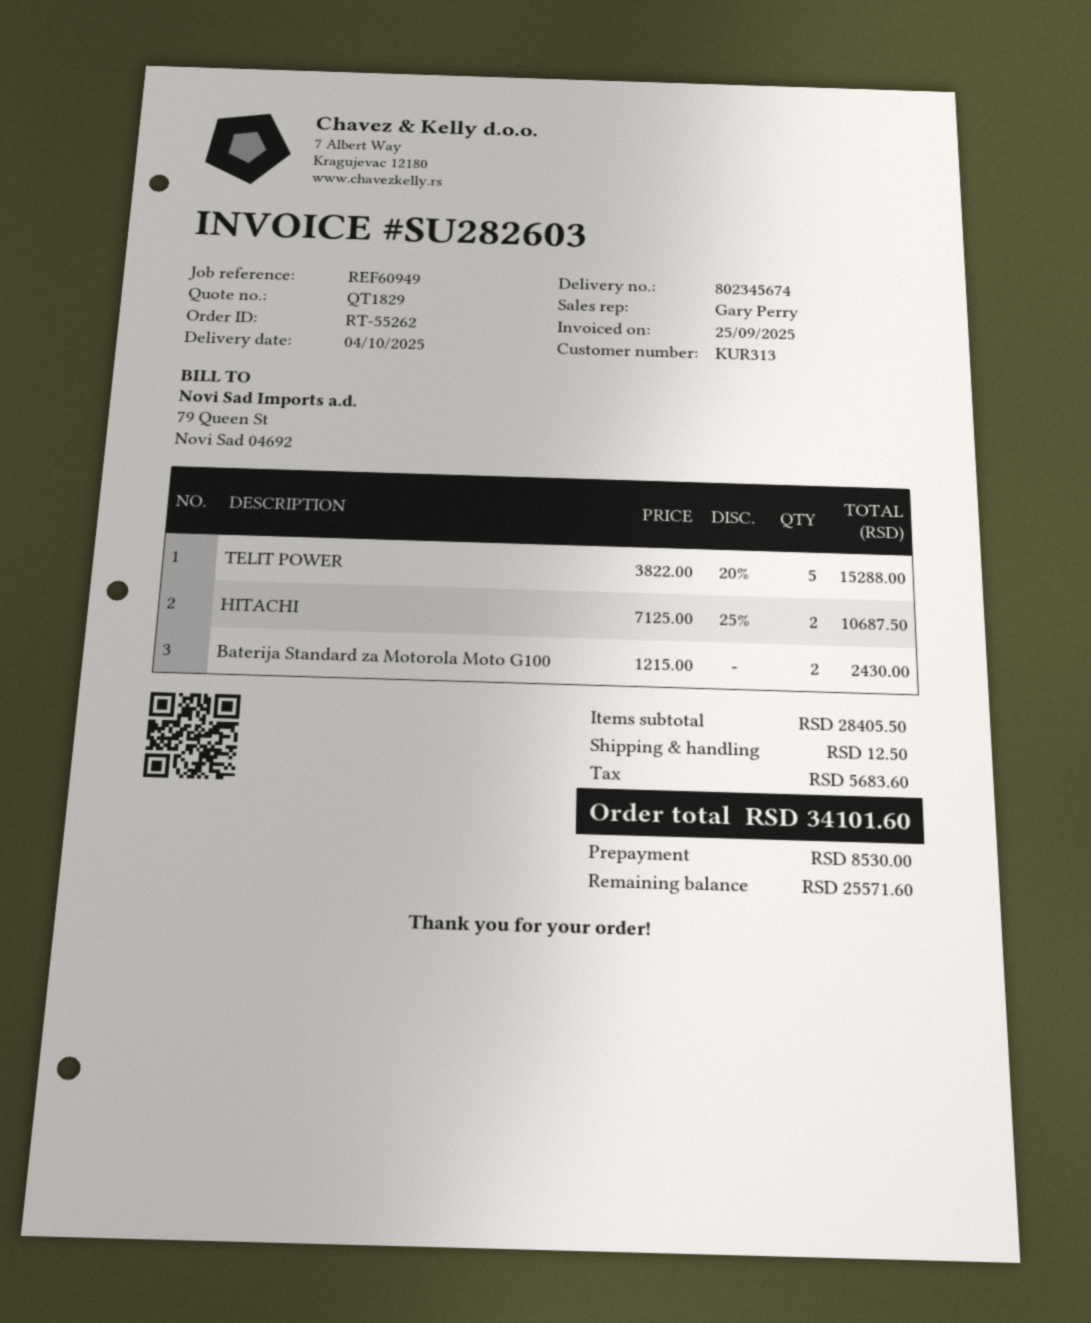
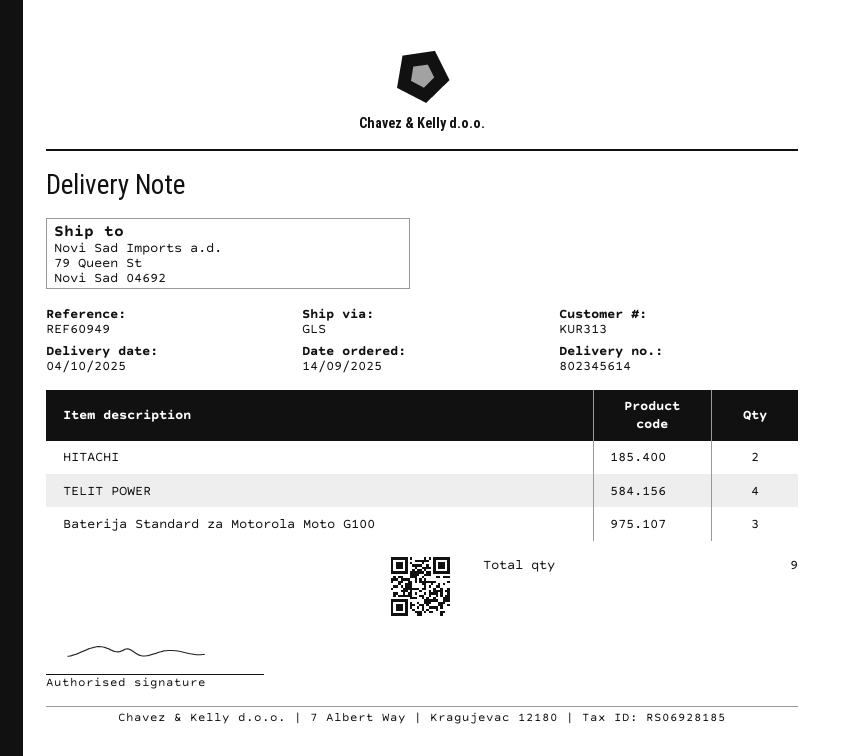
delivery note number: 802345674 -> 802345614
TELIT POWER: 5 -> 4
Baterija Standard za Motorola Moto G100: 2 -> 3

